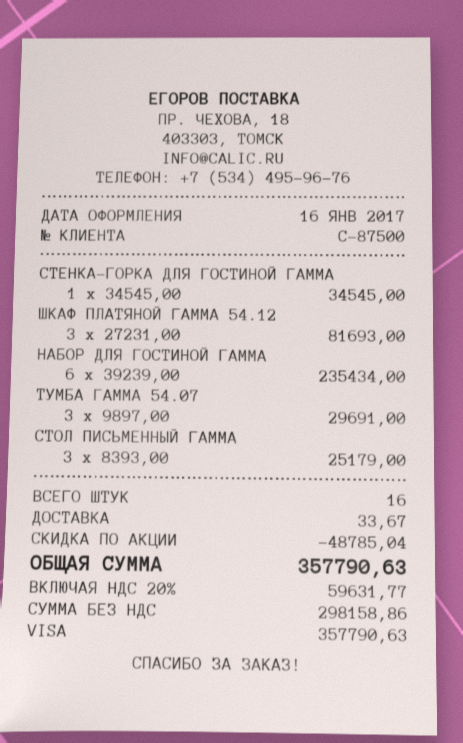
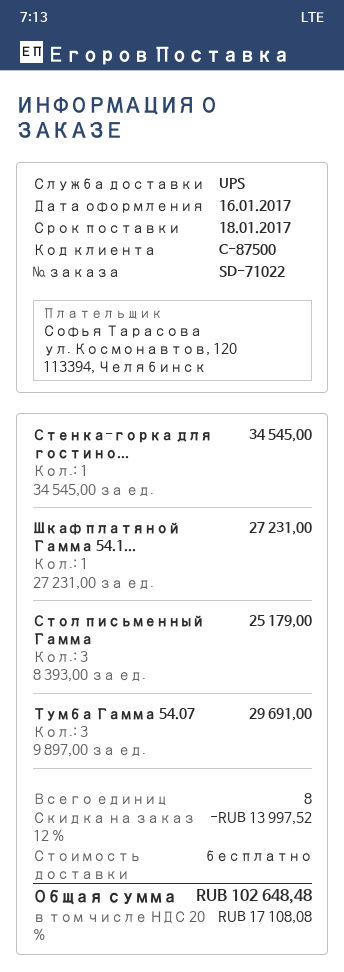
ШКАФ ПЛАТЯНОЙ ГАММА 54.12: 3 x 27231.00 = 81693.00 -> 1 x 27231.00 = 27231.00
НАБОР ДЛЯ ГОСТИНОЙ ГАММА: 6 x 39239.00 = 235434.00 -> none
total quantity: 16 -> 8
discount: 48785.04 -> 13997.52
shipping: 33.67 -> 0.00
tax: 20% = 59631.77 -> 20% = 17108.08
total: 357790.63 -> 102648.48

